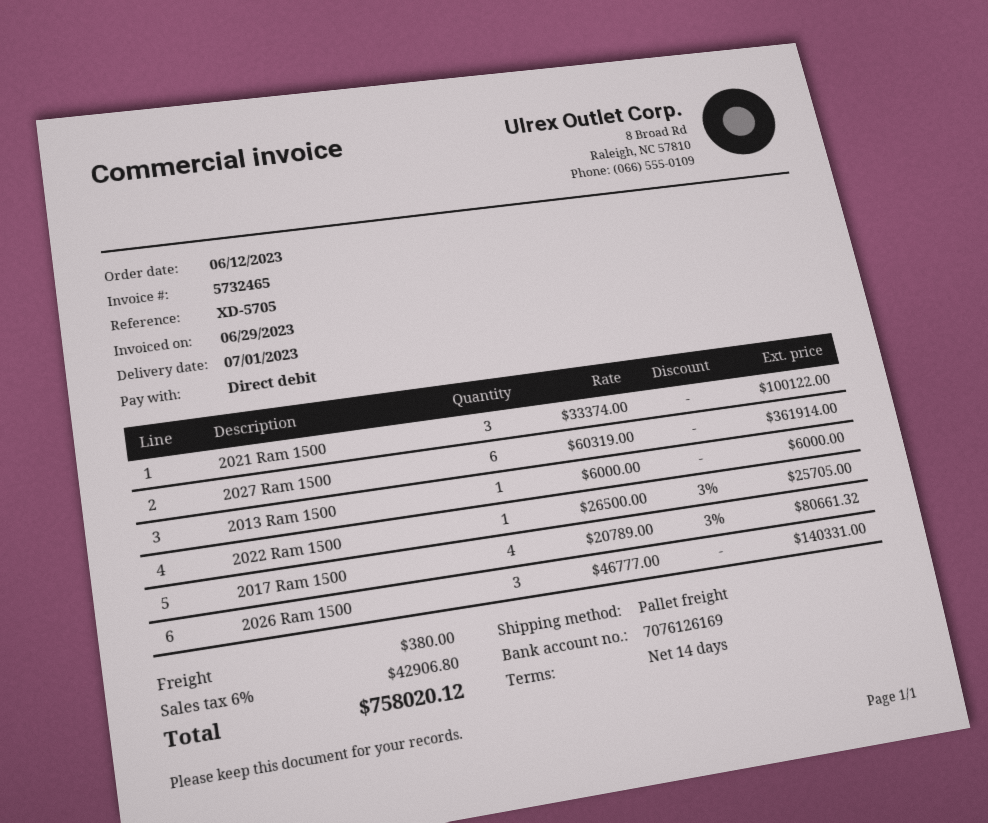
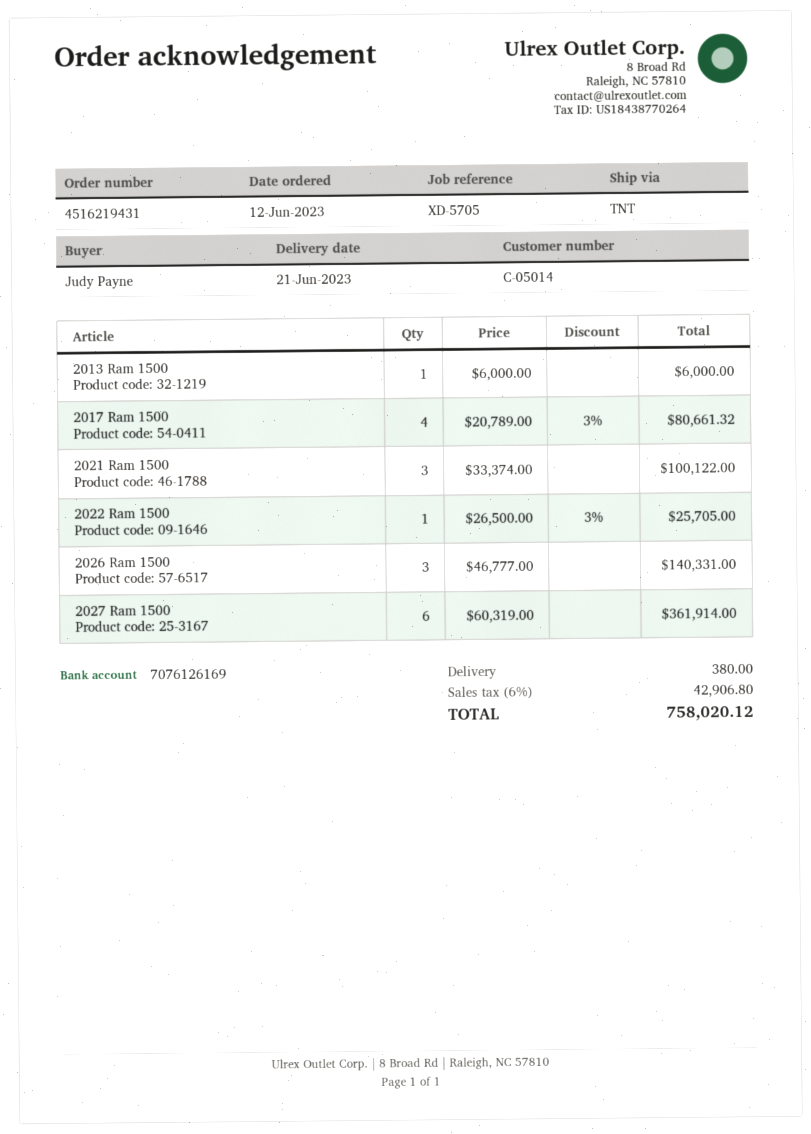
delivery date: 2023-07-01 -> 2023-06-21
shipping method: pallet freight -> TNT

